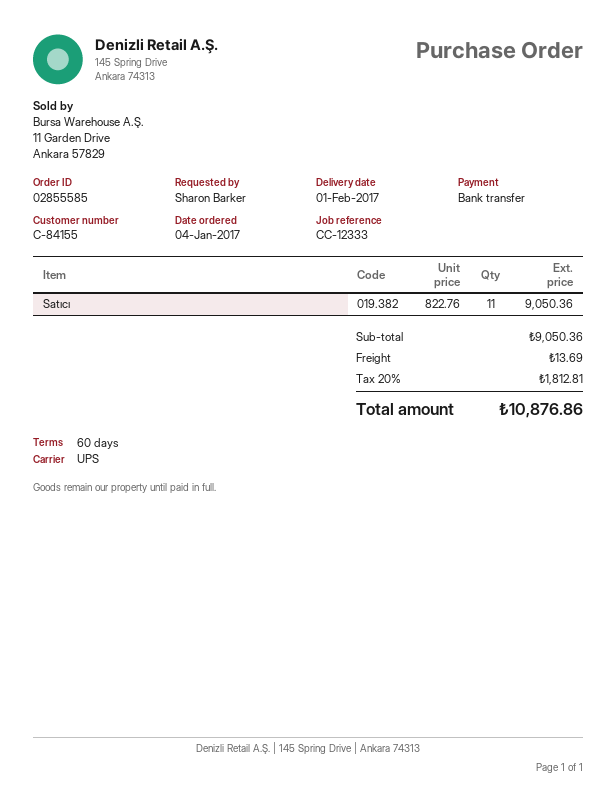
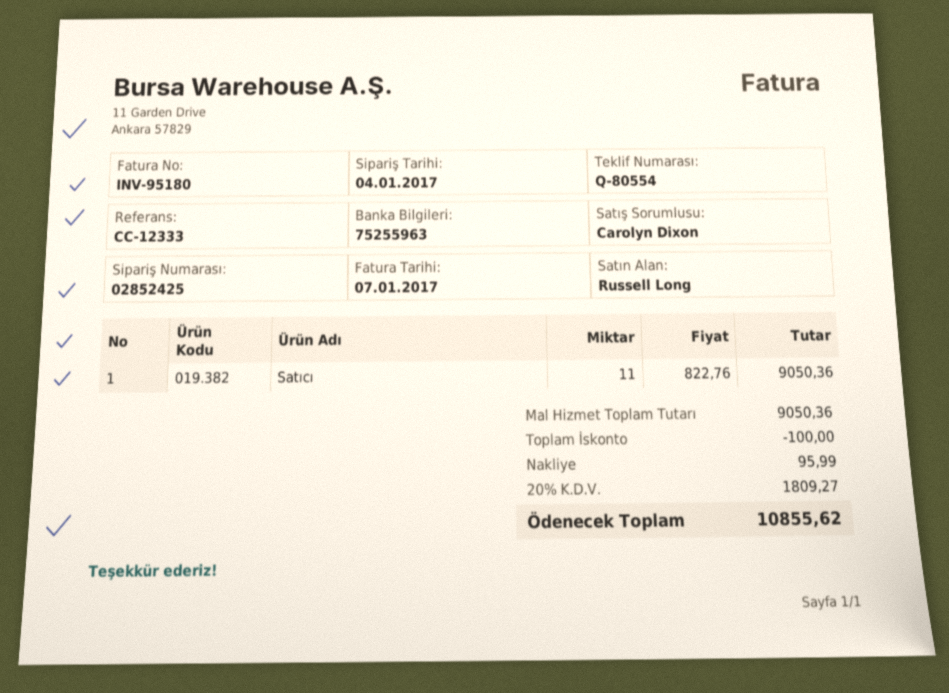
order number: 02855585 -> 02852425
ordered by: Sharon Barker -> Russell Long
discount: none -> 100.00
shipping: 13.69 -> 95.99
tax: 20% = 1812.81 -> 20% = 1809.27
total: 10876.86 -> 10855.62

